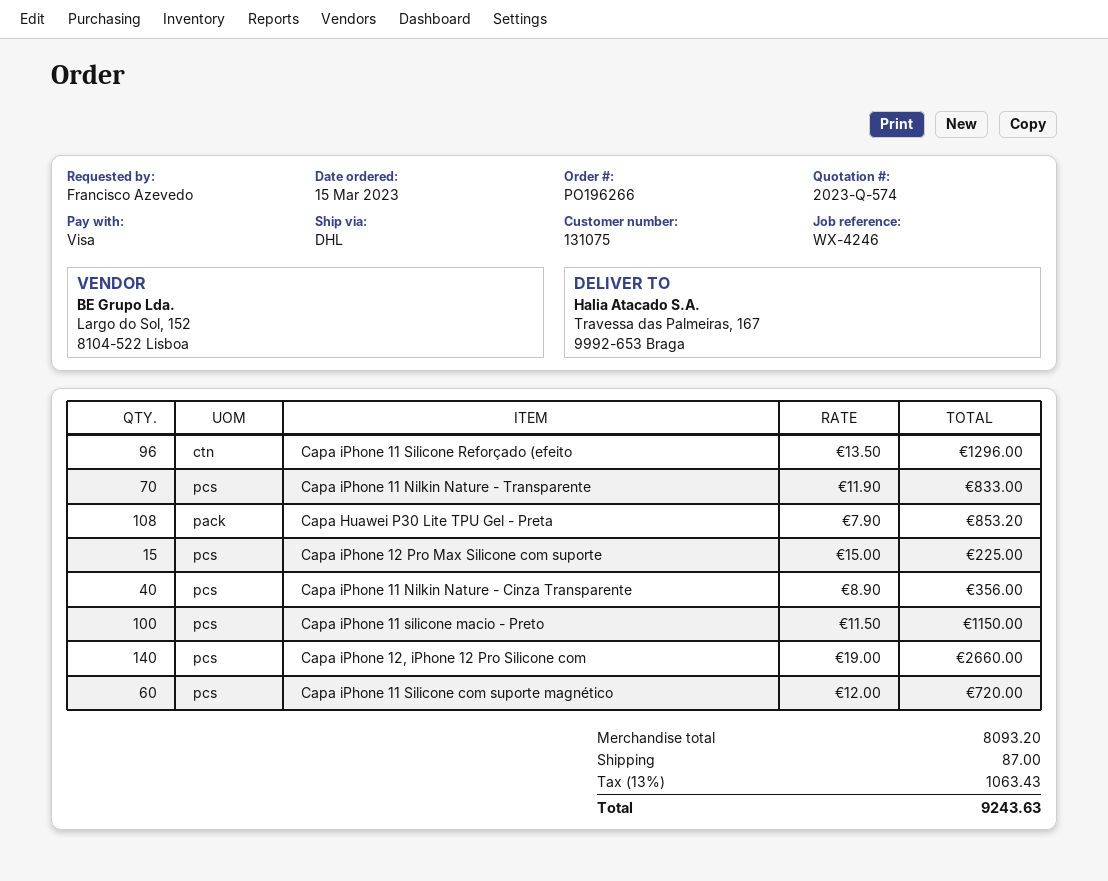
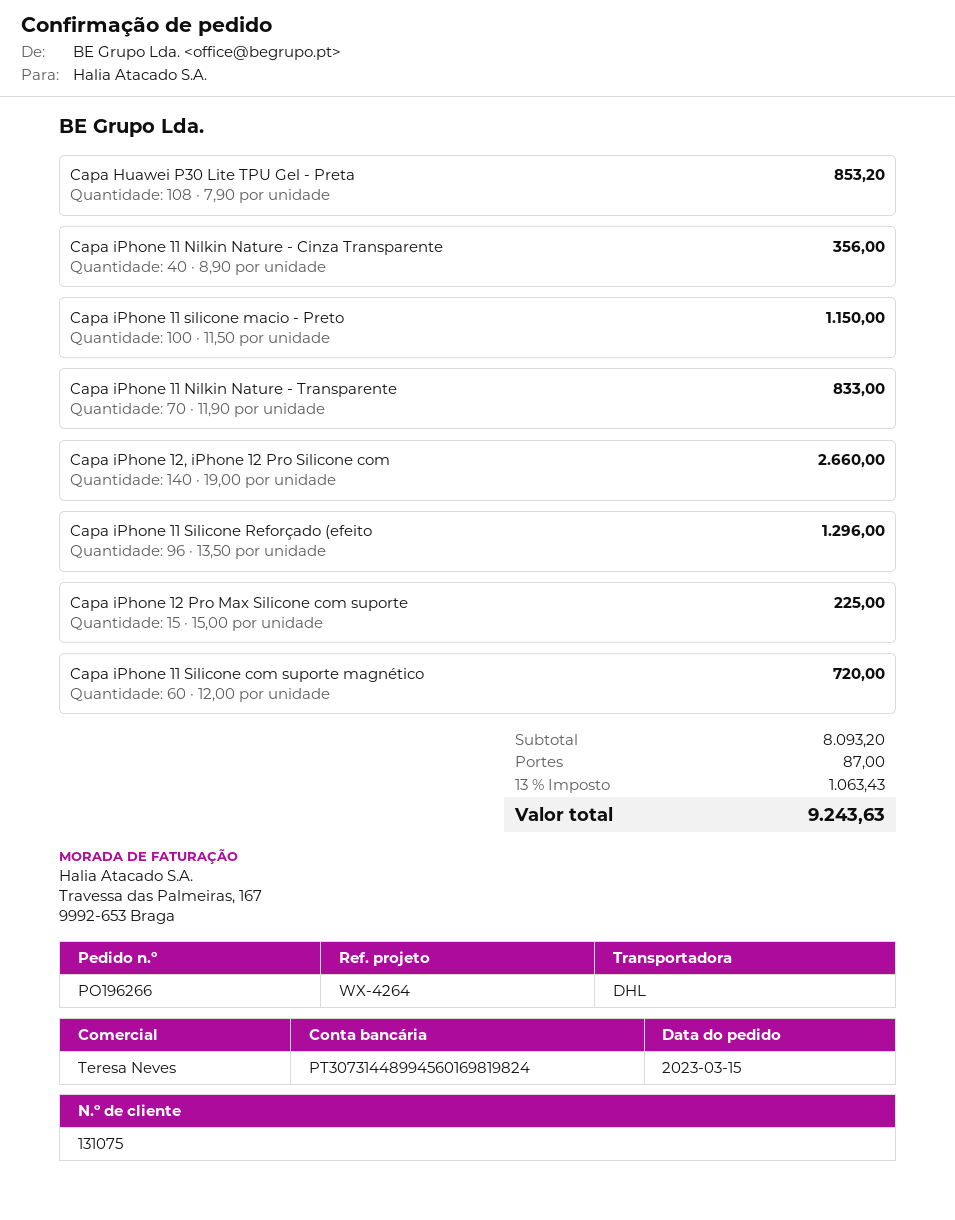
reference: WX-4246 -> WX-4264

